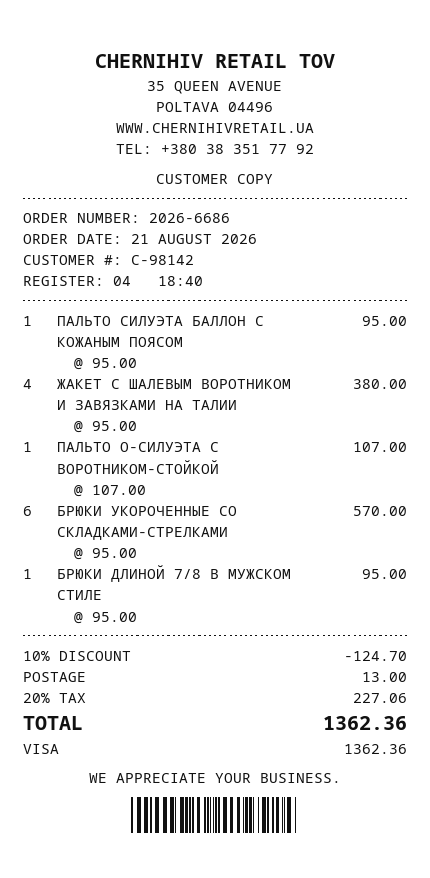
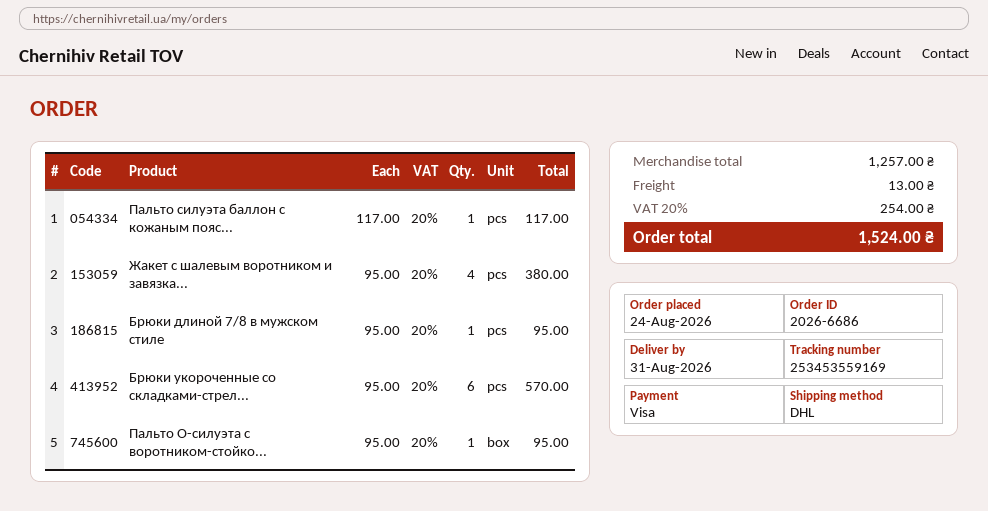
order date: 2026-08-21 -> 2026-08-24
ПАЛЬТО СИЛУЭТА БАЛЛОН С КОЖАНЫМ ПОЯСОМ: 1 x 95.00 = 95.00 -> 1 x 117.00 = 117.00
ПАЛЬТО О-СИЛУЭТА С ВОРОТНИКОМ-СТОЙКОЙ: 1 x 107.00 = 107.00 -> 1 x 95.00 = 95.00
discount: 10% = 124.70 -> none
tax: 20% = 227.06 -> 20% = 254.00
total: 1362.36 -> 1524.00

